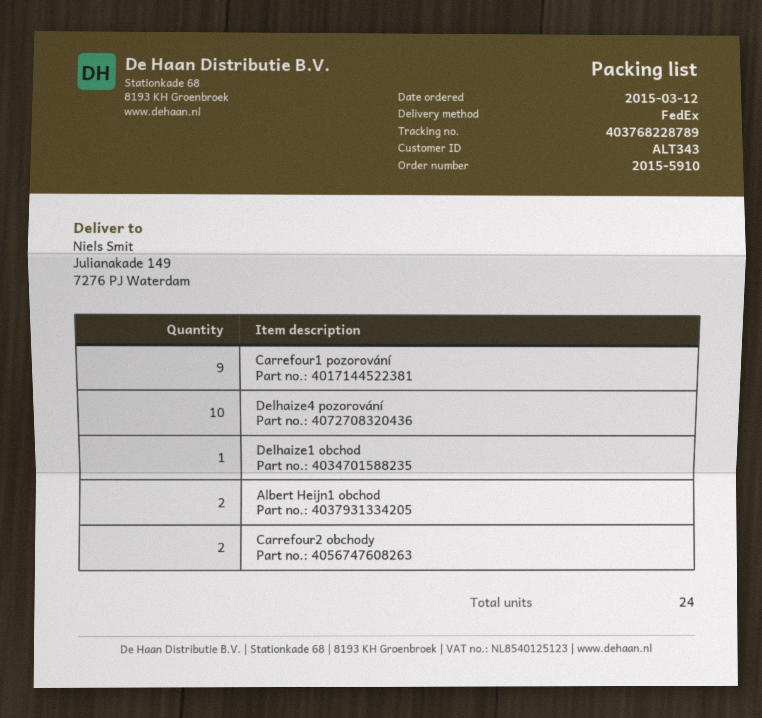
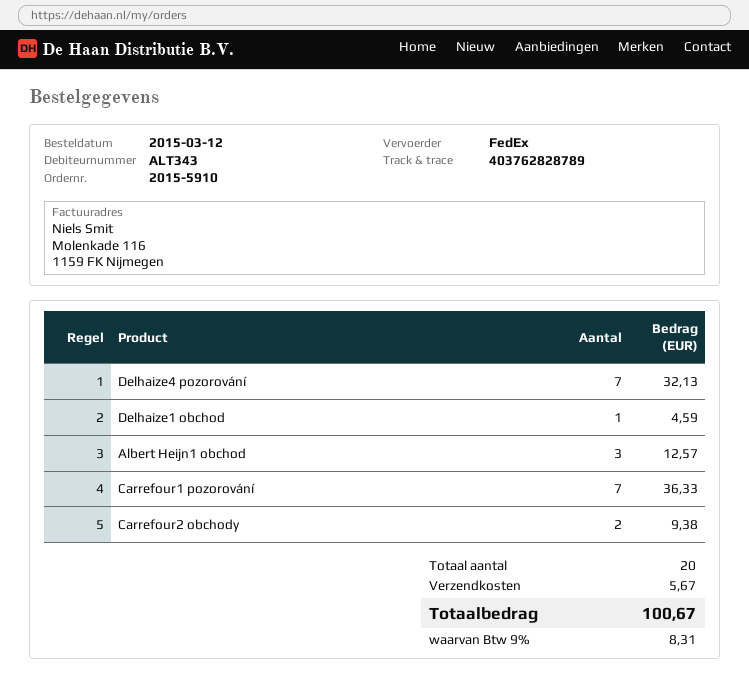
tracking number: 403768228789 -> 403762828789
Carrefour1 pozorování: 9 -> 7
Delhaize4 pozorování: 10 -> 7
Albert Heijn1 obchod: 2 -> 3
total quantity: 24 -> 20

